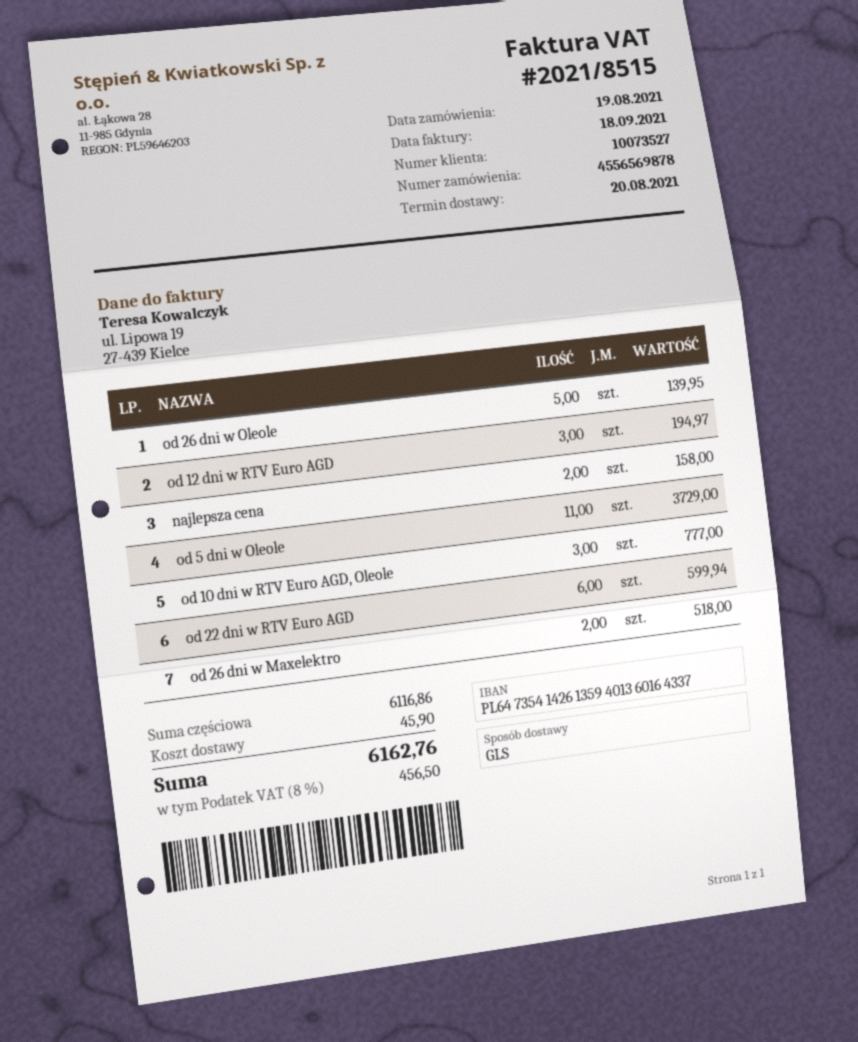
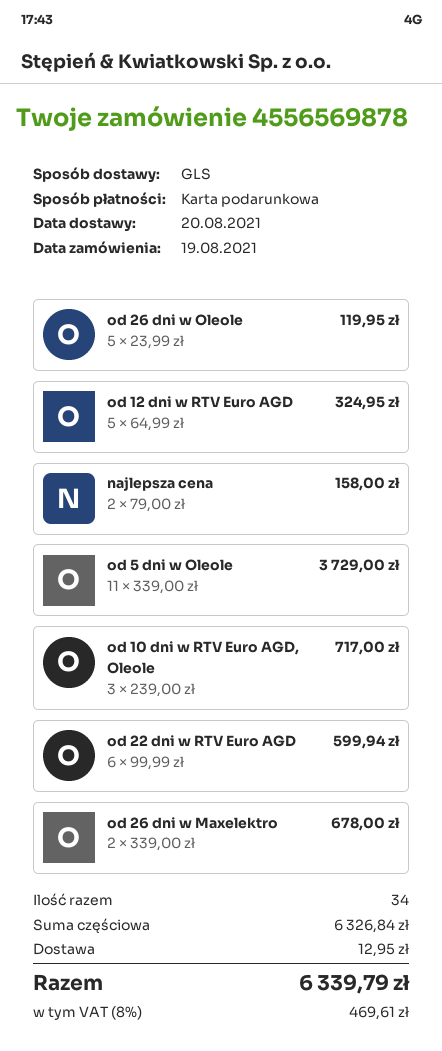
od 26 dni w Oleole: 5 for 139.95 -> 5 for 119.95
od 12 dni w RTV Euro AGD: 3 for 194.97 -> 5 for 324.95
od 10 dni w RTV Euro AGD, Oleole: 3 for 777.00 -> 3 for 717.00
od 26 dni w Maxelektro: 2 for 518.00 -> 2 for 678.00
subtotal: 6116.86 -> 6326.84
shipping: 45.90 -> 12.95
tax: 8% = 456.50 -> 8% = 469.61
total: 6162.76 -> 6339.79

